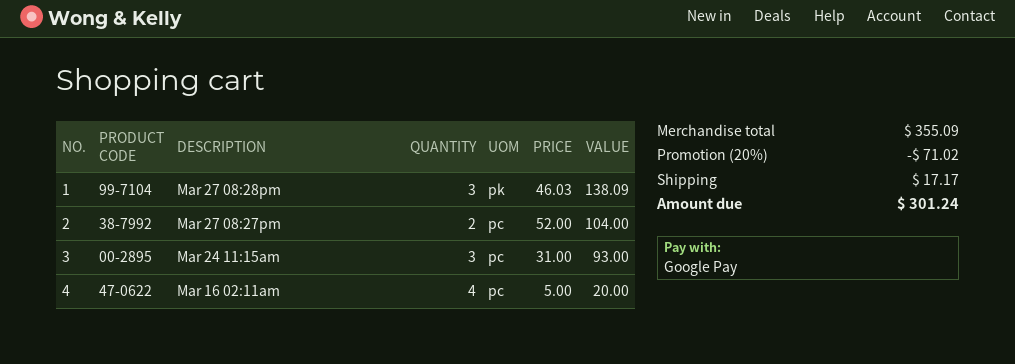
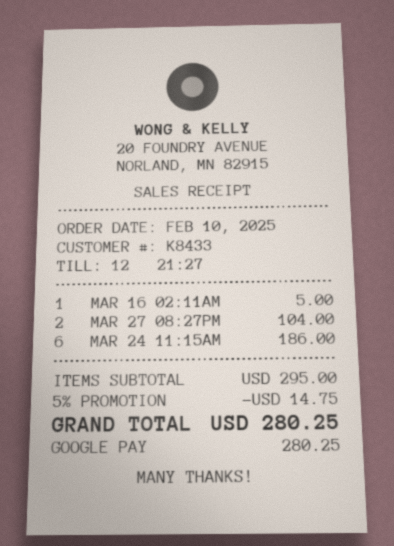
Mar 27 08:28pm: 3 for 138.09 -> none
Mar 24 11:15am: 3 for 93.00 -> 6 for 186.00
Mar 16 02:11am: 4 for 20.00 -> 1 for 5.00
subtotal: 355.09 -> 295.00
discount: 20% = 71.02 -> 5% = 14.75
shipping: 17.17 -> none
total: 301.24 -> 280.25

